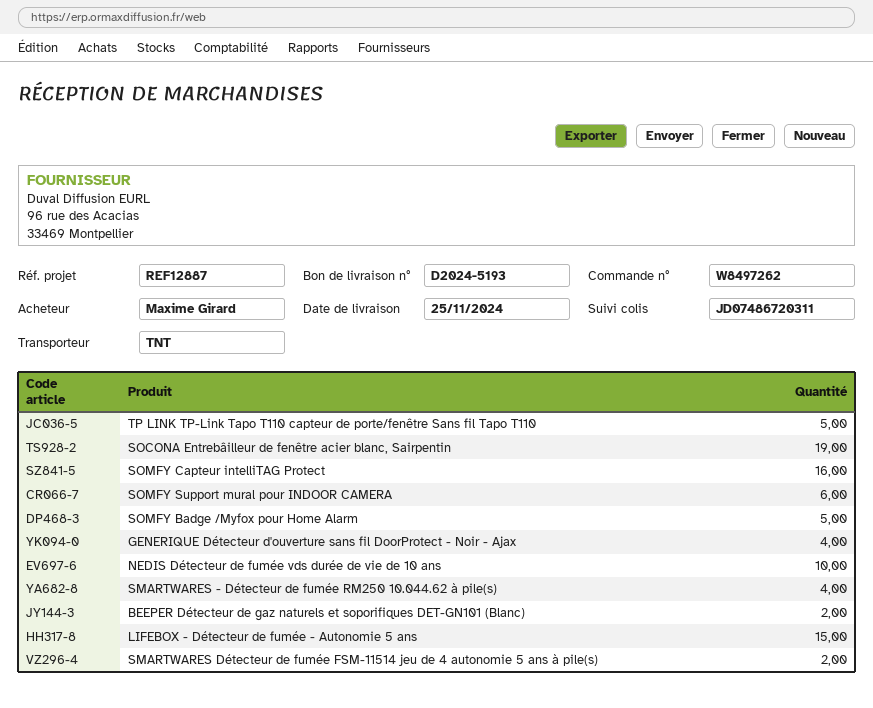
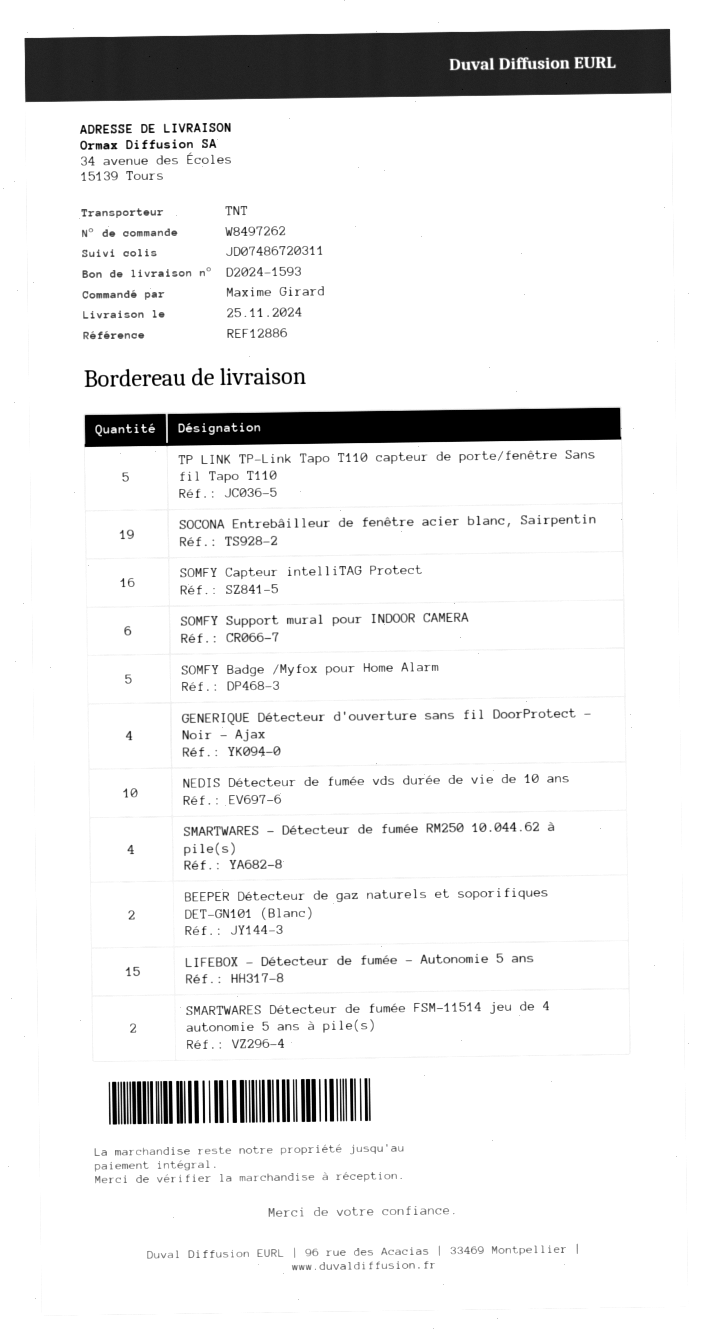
delivery note number: D2024-5193 -> D2024-1593
reference: REF12887 -> REF12886

